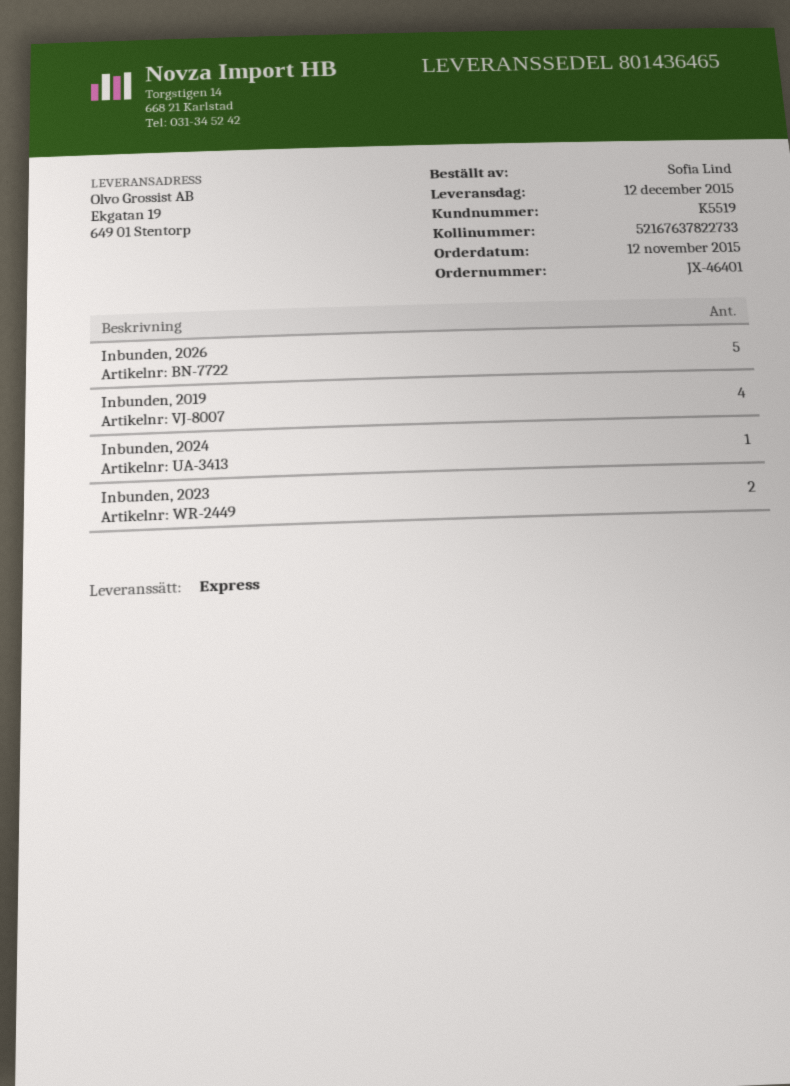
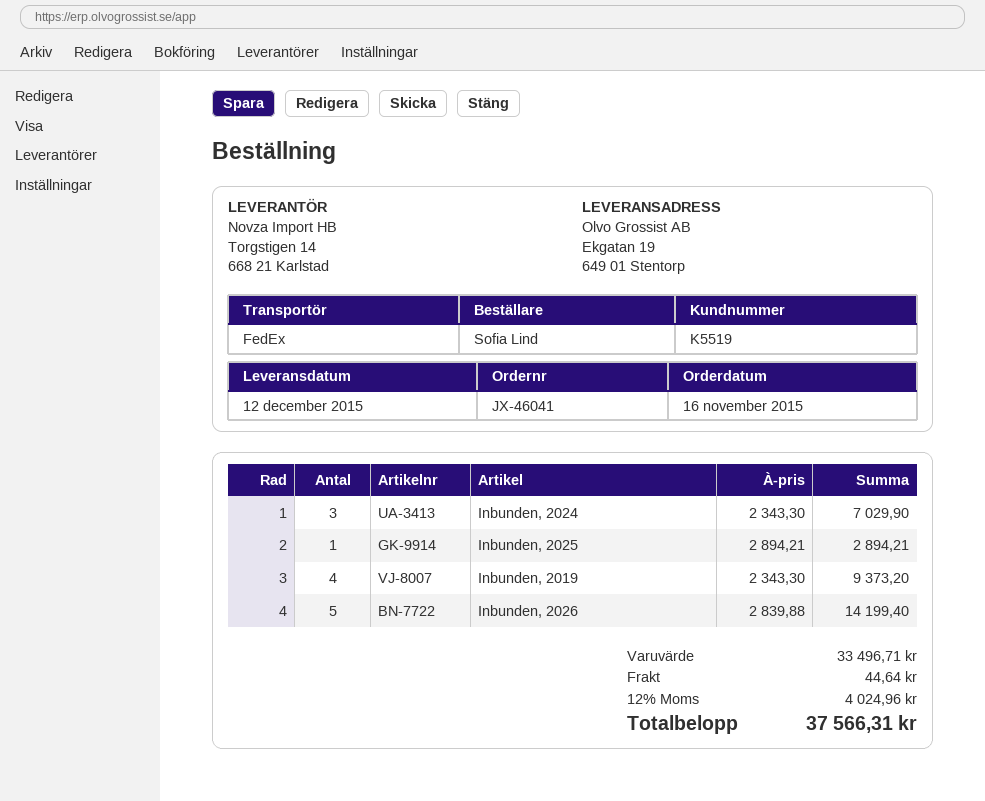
order number: JX-46401 -> JX-46041
order date: 2015-11-12 -> 2015-11-16
shipping method: express -> FedEx
Inbunden, 2024: 1 -> 3
Inbunden, 2023: 2 -> none
Inbunden, 2025: none -> 1

